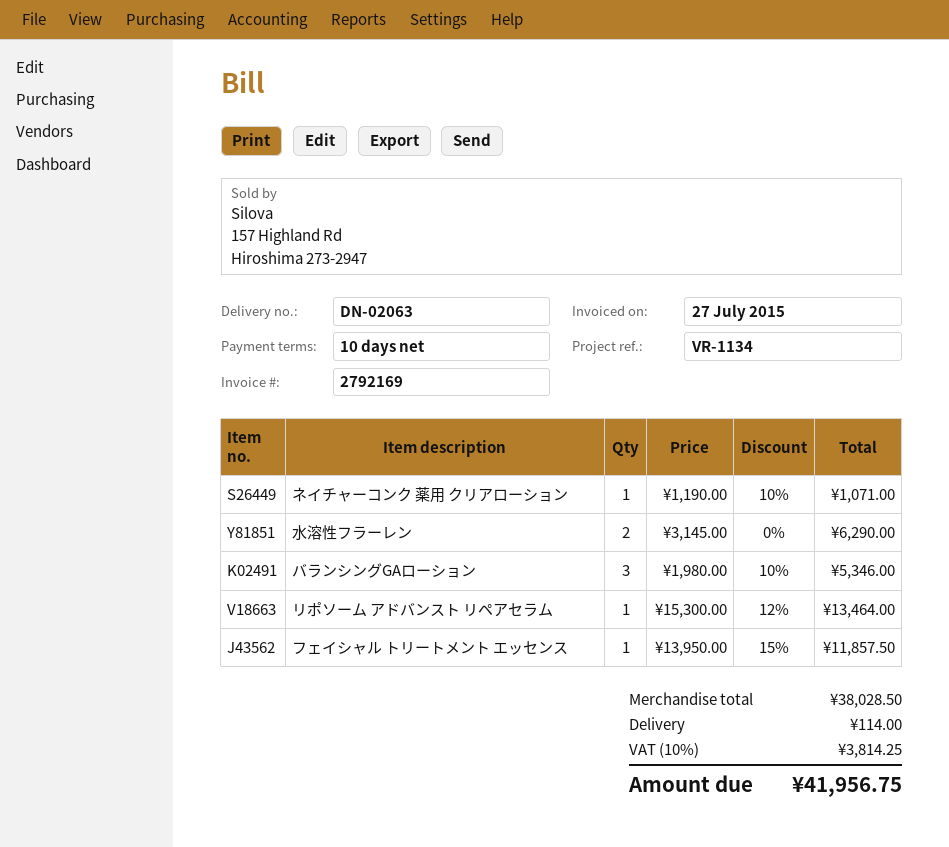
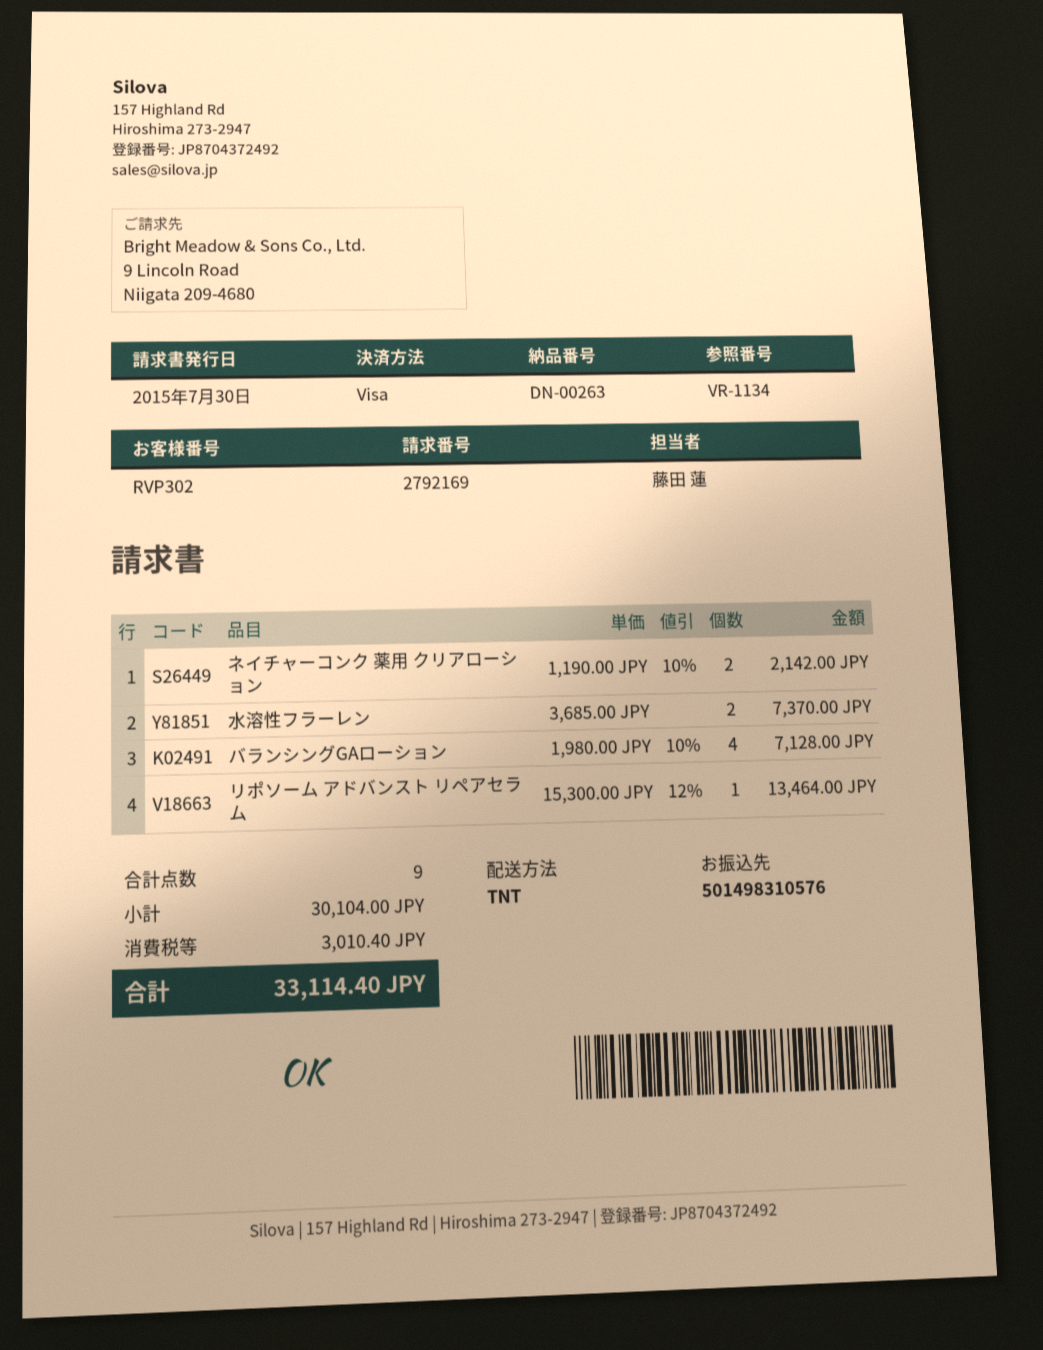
delivery note number: DN-02063 -> DN-00263
invoice date: 2015-07-27 -> 2015-07-30
ネイチャーコンク 薬用 クリアローション: 1 x 1190.00 - 10% = 1071.00 -> 2 x 1190.00 - 10% = 2142.00
水溶性フラーレン: 2 x 3145.00 = 6290.00 -> 2 x 3685.00 = 7370.00
バランシングGAローション: 3 x 1980.00 - 10% = 5346.00 -> 4 x 1980.00 - 10% = 7128.00
フェイシャル トリートメント エッセンス: 1 x 13950.00 - 15% = 11857.50 -> none
subtotal: 38028.50 -> 30104.00
shipping: 114.00 -> none
tax: 3814.25 -> 3010.40
total: 41956.75 -> 33114.40

